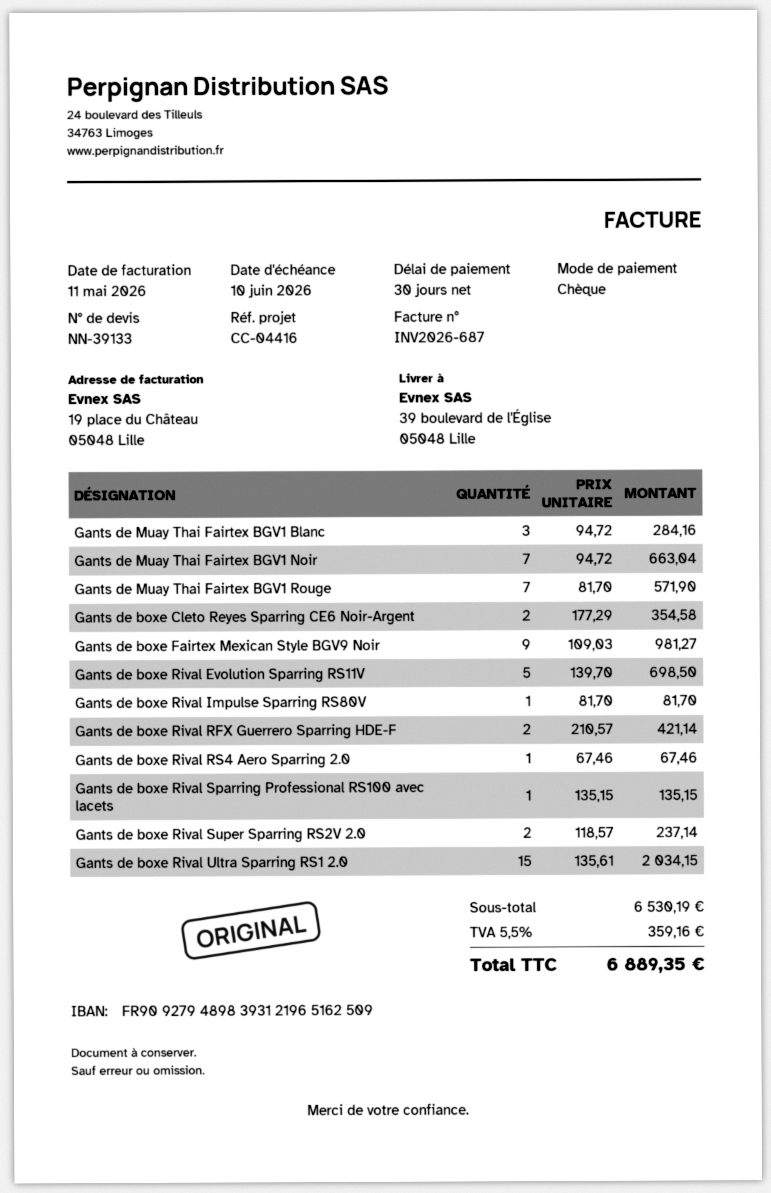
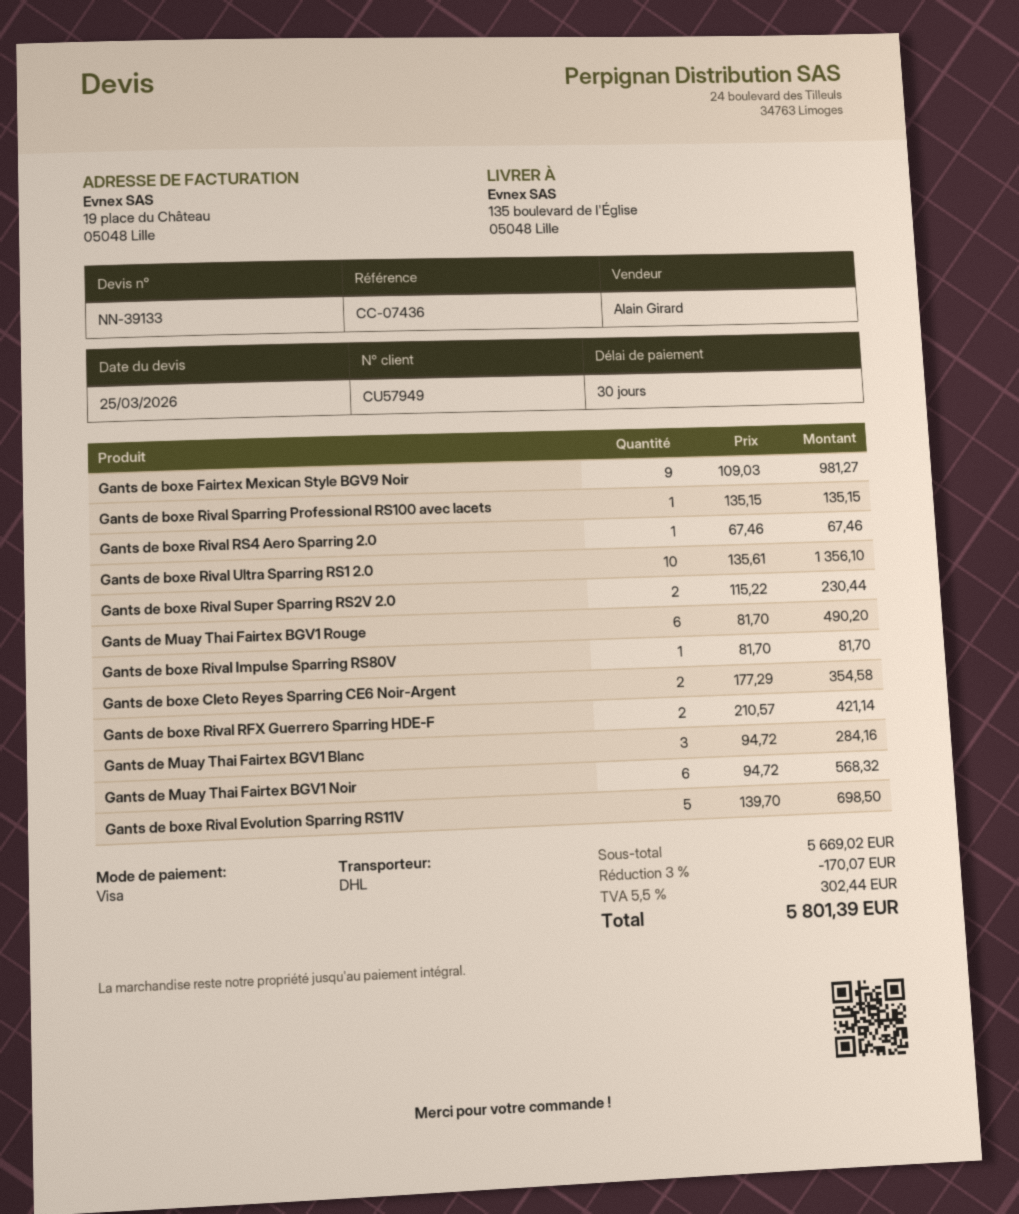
reference: CC-04416 -> CC-07436
payment method: cheque -> Visa
ship to: 39 boulevard de l'Église, 05048 Lille -> 135 boulevard de l'Église, 05048 Lille
Gants de Muay Thai Fairtex BGV1 Noir: 7 x 94.72 = 663.04 -> 6 x 94.72 = 568.32
Gants de Muay Thai Fairtex BGV1 Rouge: 7 x 81.70 = 571.90 -> 6 x 81.70 = 490.20
Gants de boxe Rival Super Sparring RS2V 2.0: 2 x 118.57 = 237.14 -> 2 x 115.22 = 230.44
Gants de boxe Rival Ultra Sparring RS1 2.0: 15 x 135.61 = 2034.15 -> 10 x 135.61 = 1356.10
subtotal: 6530.19 -> 5669.02
discount: none -> 3% = 170.07
tax: 5.5% = 359.16 -> 5.5% = 302.44
total: 6889.35 -> 5801.39

